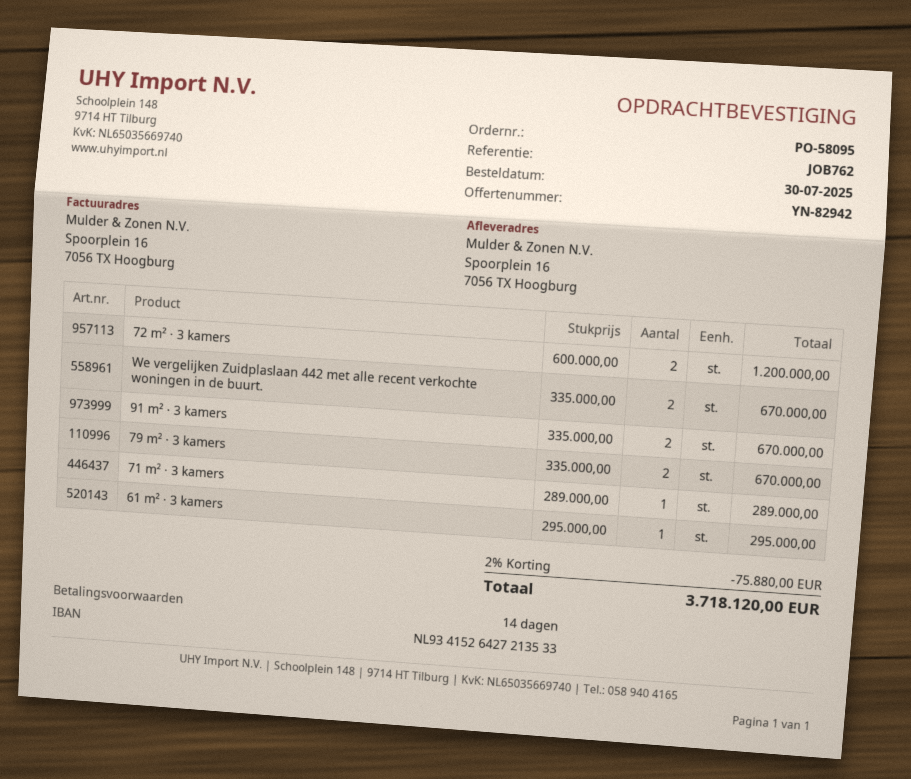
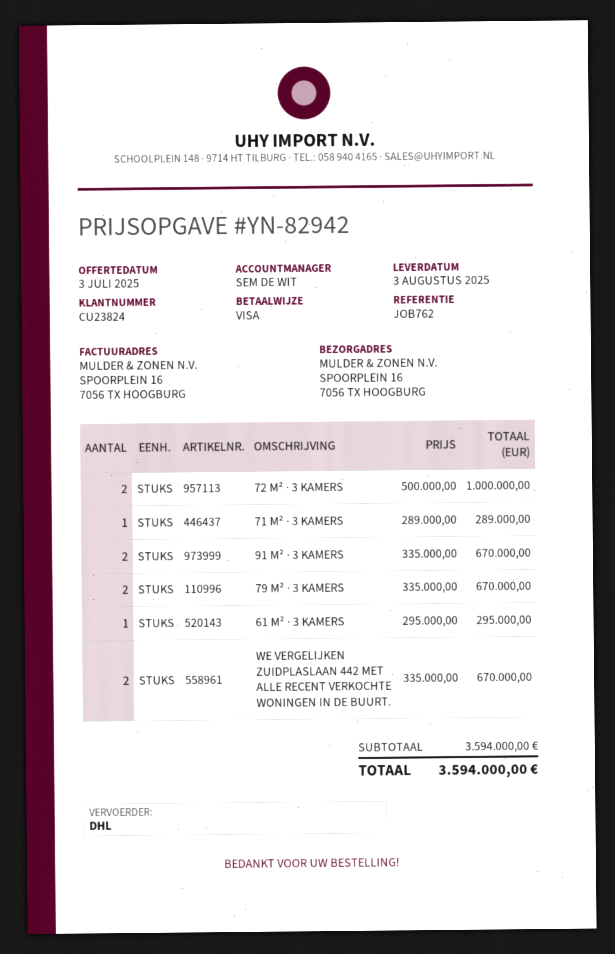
72 m² · 3 kamers: 2 x 600000.00 = 1200000.00 -> 2 x 500000.00 = 1000000.00
discount: 2% = 75880.00 -> none
total: 3718120.00 -> 3594000.00

